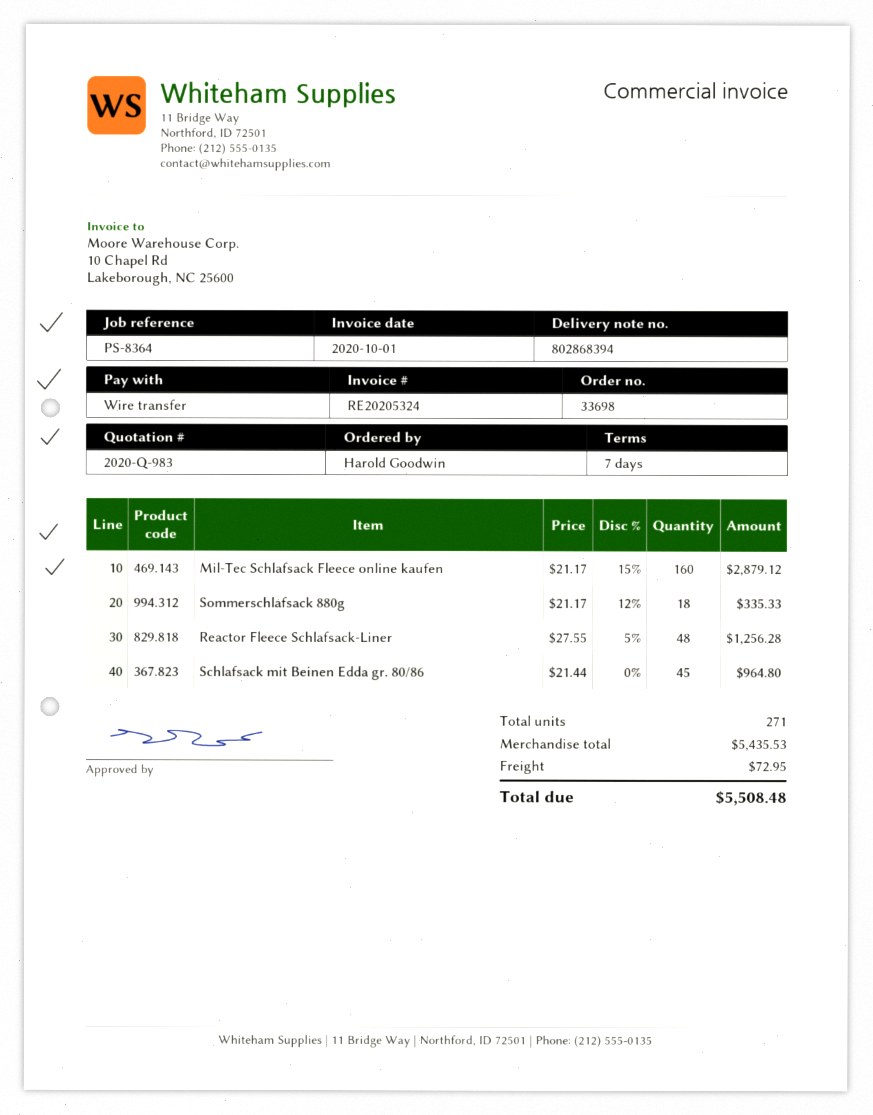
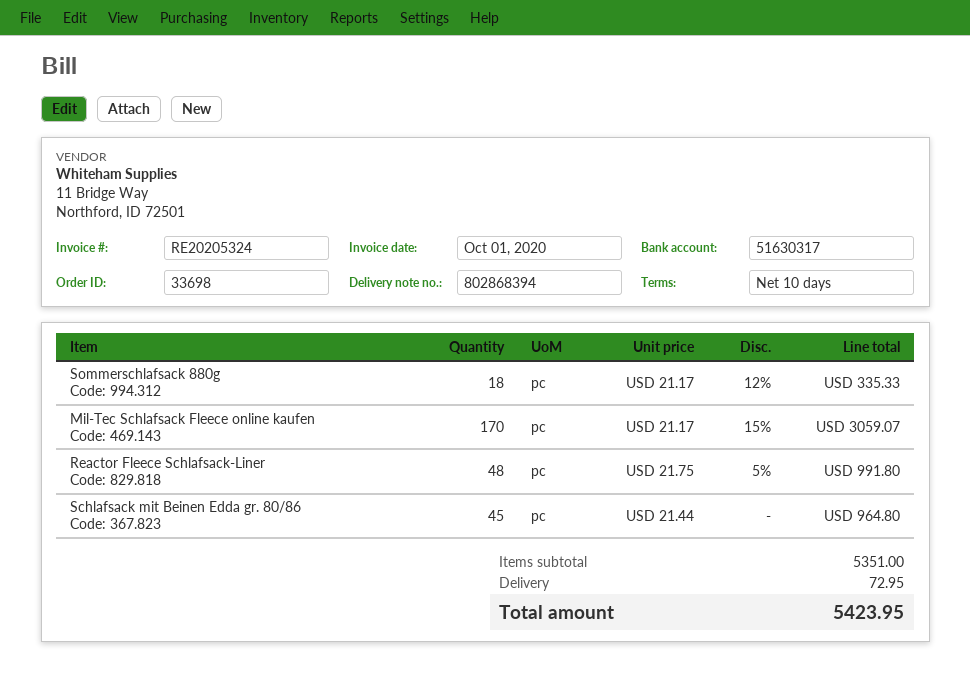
payment terms: 7 days -> 10 days
Mil-Tec Schlafsack Fleece online kaufen: 160 x 21.17 - 15% = 2879.12 -> 170 x 21.17 - 15% = 3059.07
Reactor Fleece Schlafsack-Liner: 48 x 27.55 - 5% = 1256.28 -> 48 x 21.75 - 5% = 991.80
subtotal: 5435.53 -> 5351.00
total: 5508.48 -> 5423.95

